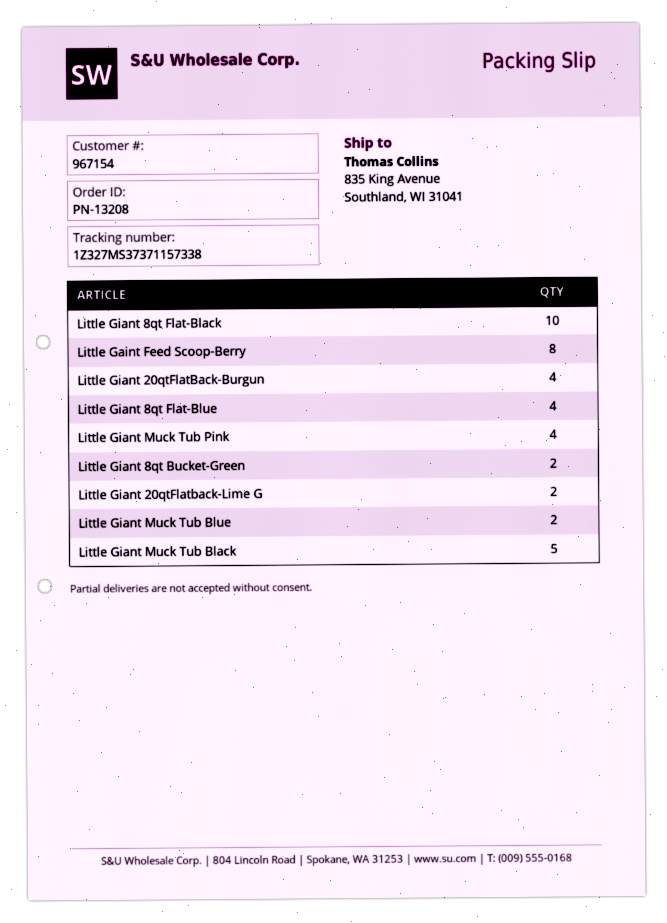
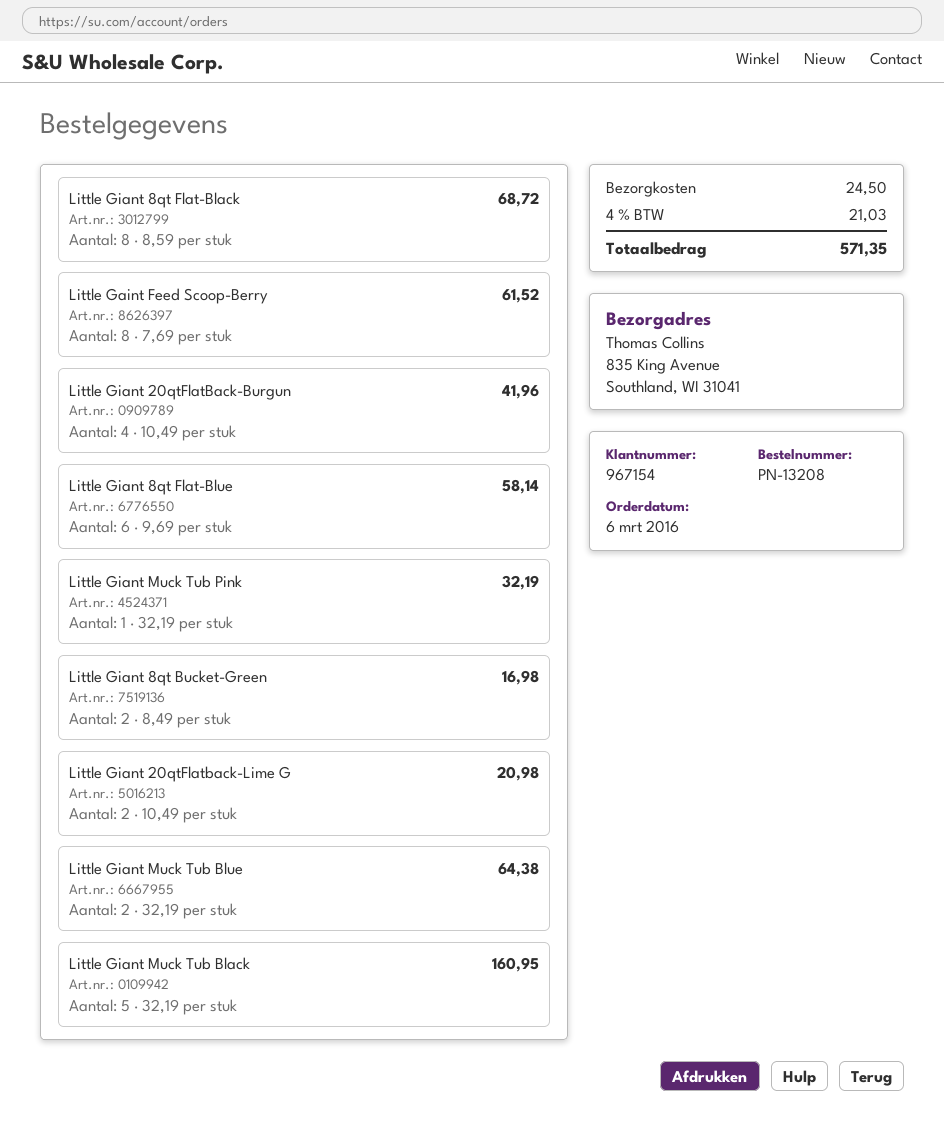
Little Giant 8qt Flat-Black: 10 -> 8
Little Giant 8qt Flat-Blue: 4 -> 6
Little Giant Muck Tub Pink: 4 -> 1

